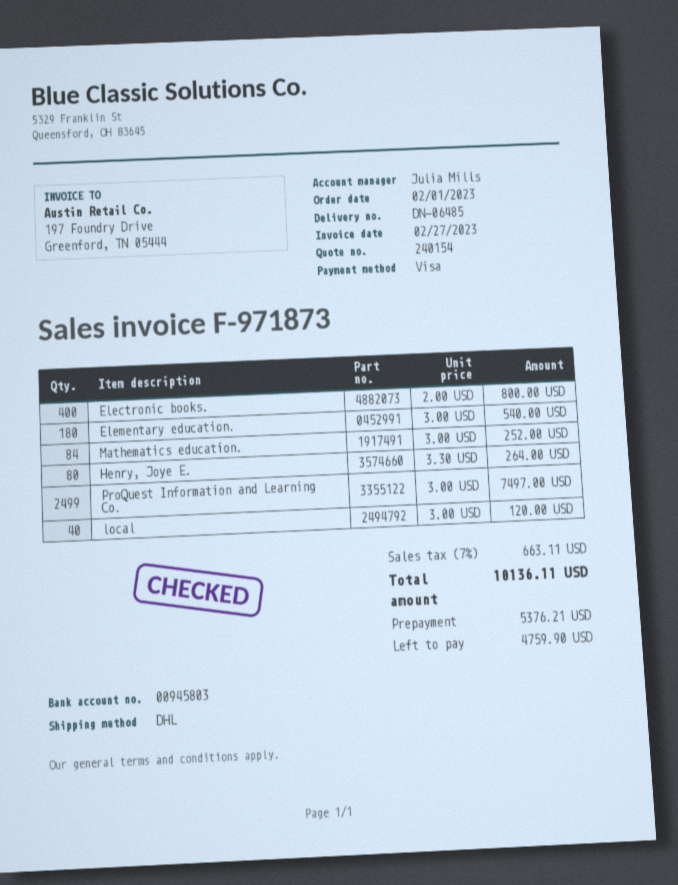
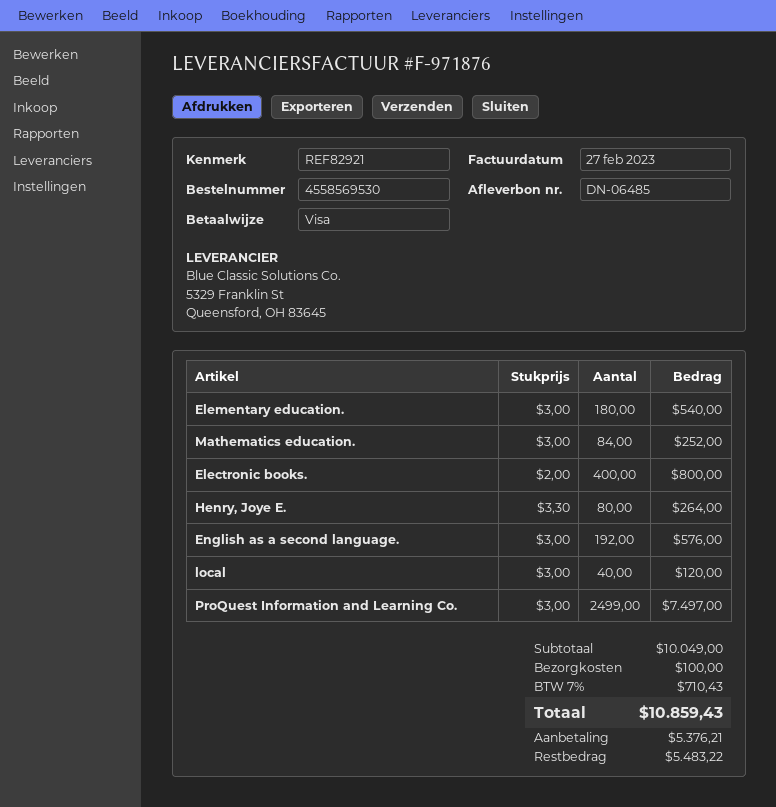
invoice number: F-971873 -> F-971876
English as a second language.: none -> 192 x 3.00 = 576.00
shipping: none -> 100.00
tax: 7% = 663.11 -> 7% = 710.43
total: 10136.11 -> 10859.43
balance: 4759.90 -> 5483.22

